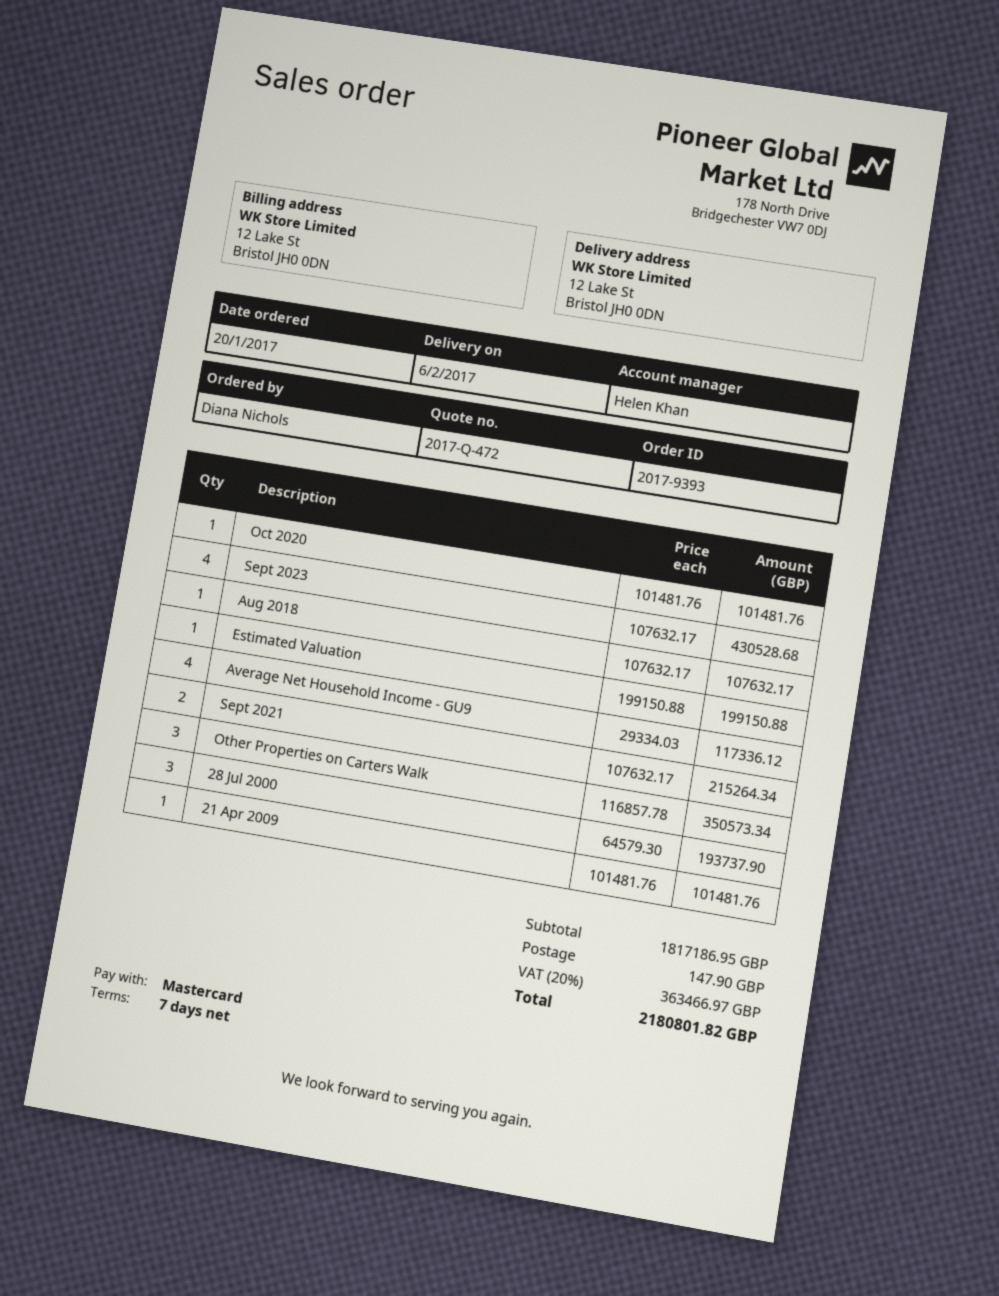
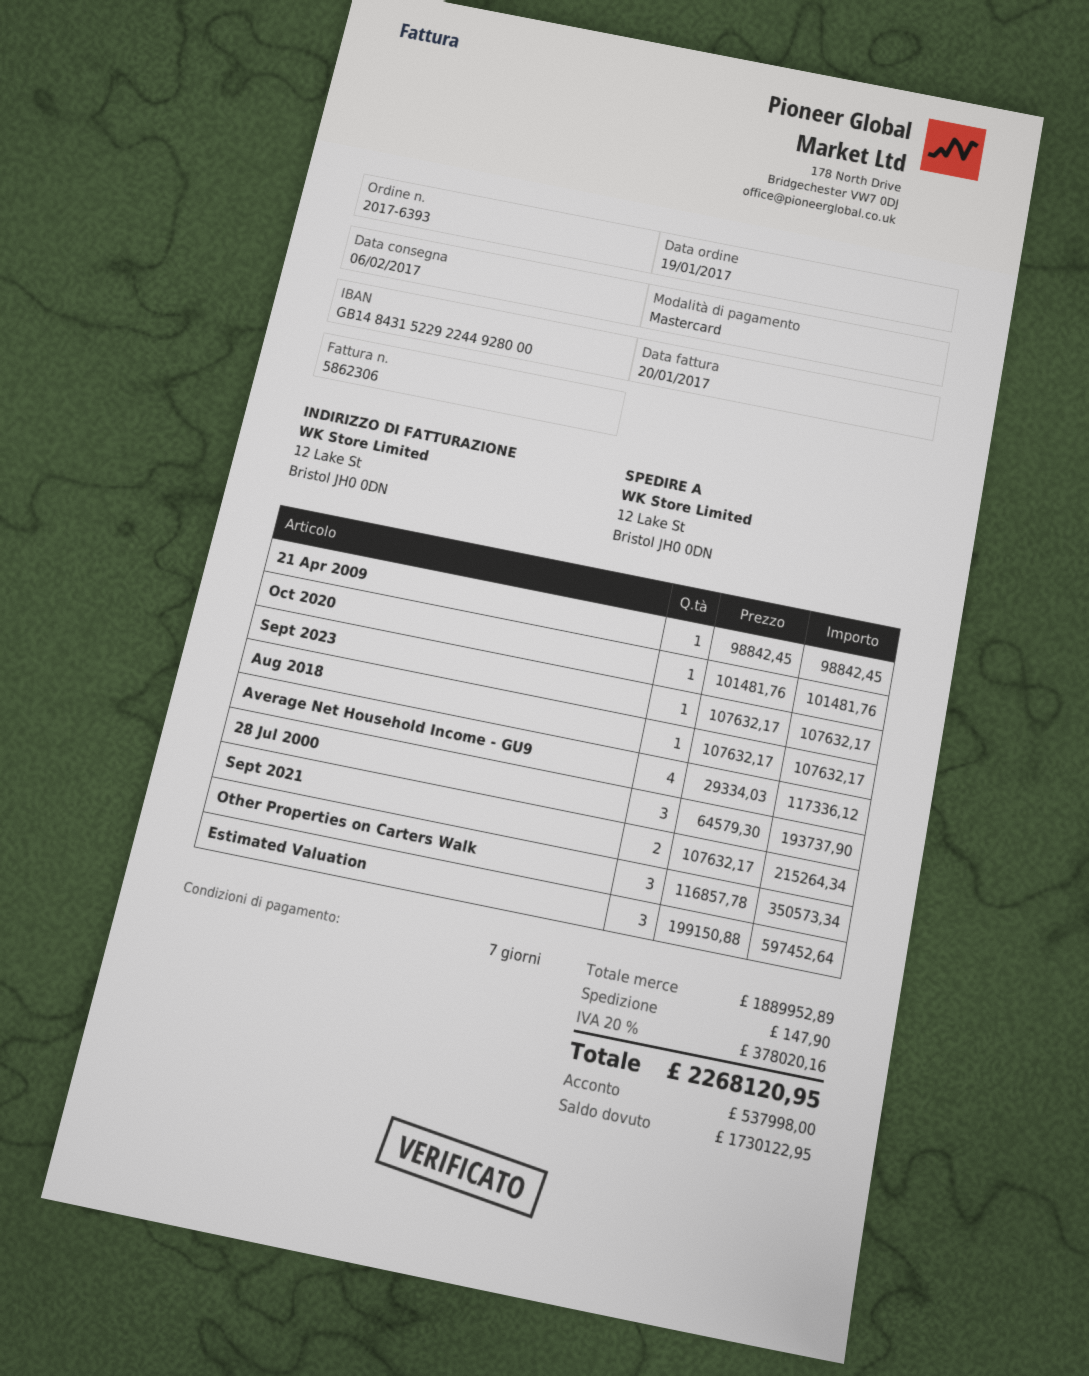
order number: 2017-9393 -> 2017-6393
order date: 2017-01-20 -> 2017-01-19
Sept 2023: 4 x 107632.17 = 430528.68 -> 1 x 107632.17 = 107632.17
Estimated Valuation: 1 x 199150.88 = 199150.88 -> 3 x 199150.88 = 597452.64
21 Apr 2009: 1 x 101481.76 = 101481.76 -> 1 x 98842.45 = 98842.45
subtotal: 1817186.95 -> 1889952.89
tax: 20% = 363466.97 -> 20% = 378020.16
total: 2180801.82 -> 2268120.95

